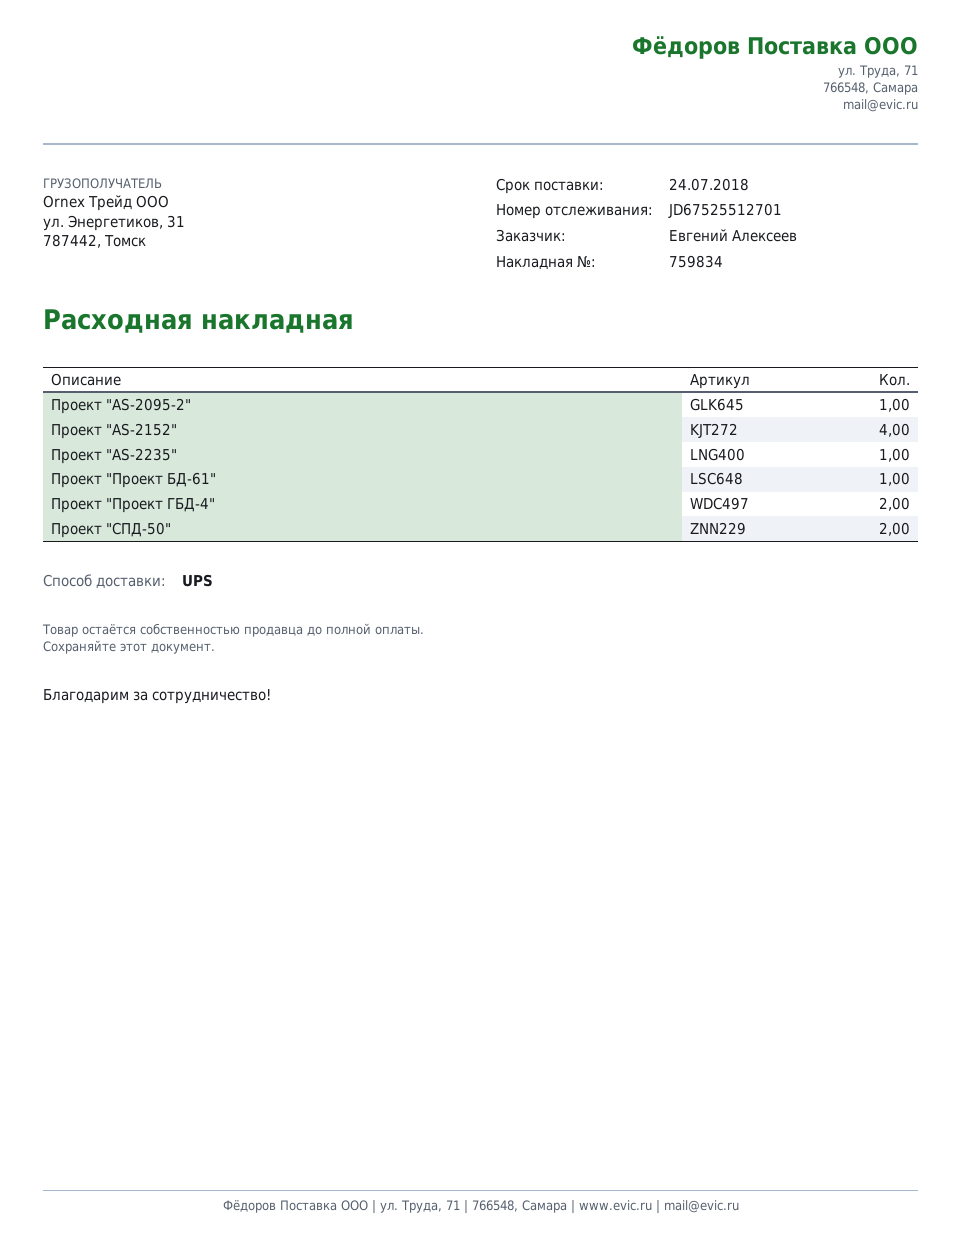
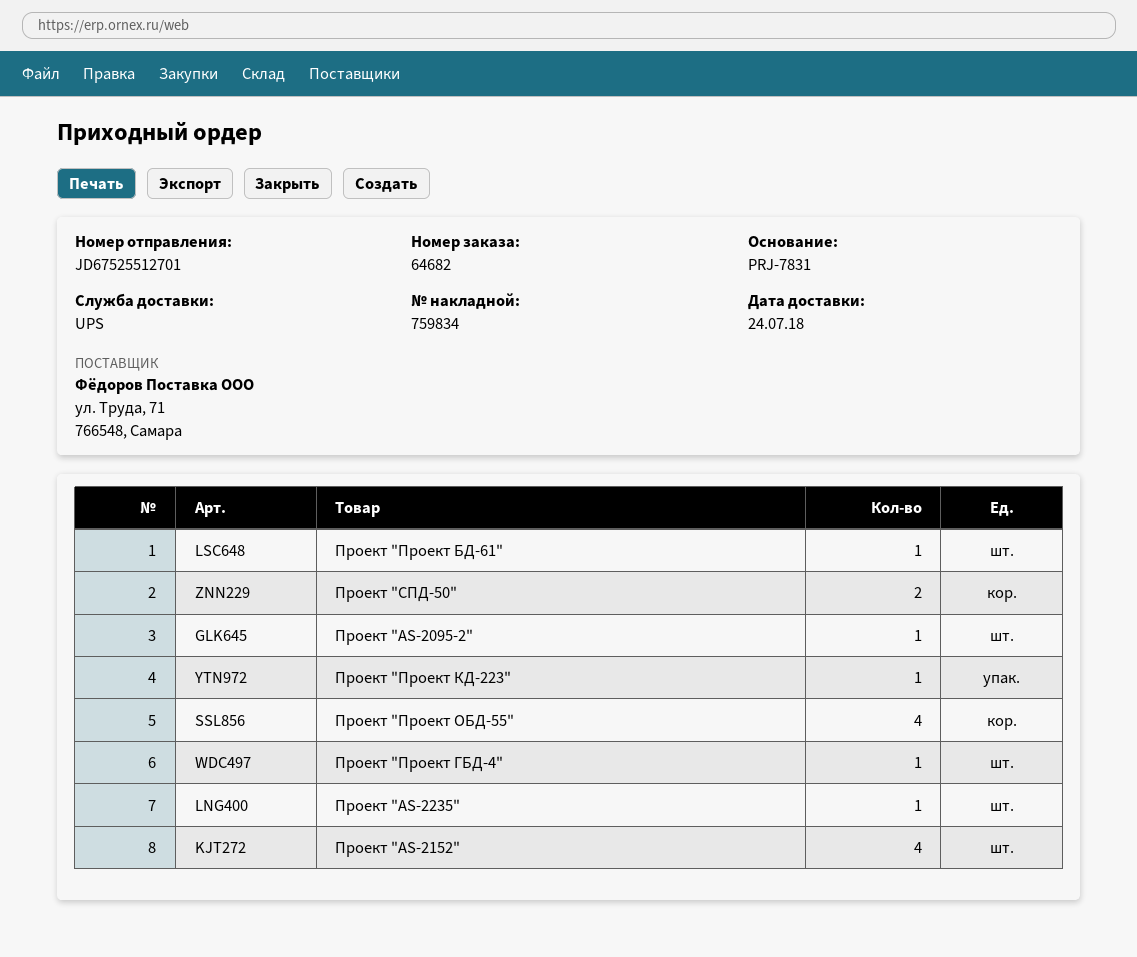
Проект "Проект ГБД-4": 2 -> 1
Проект "Проект КД-223": none -> 1
Проект "Проект ОБД-55": none -> 4

